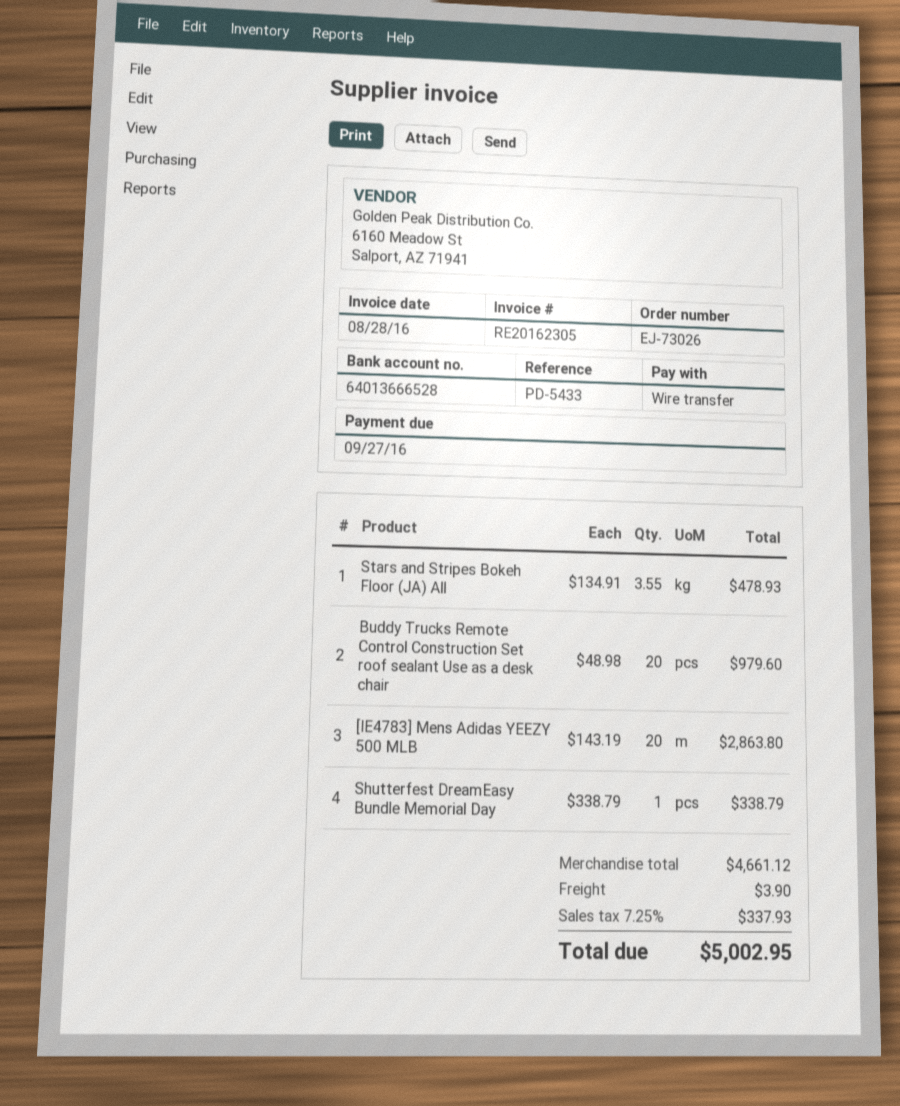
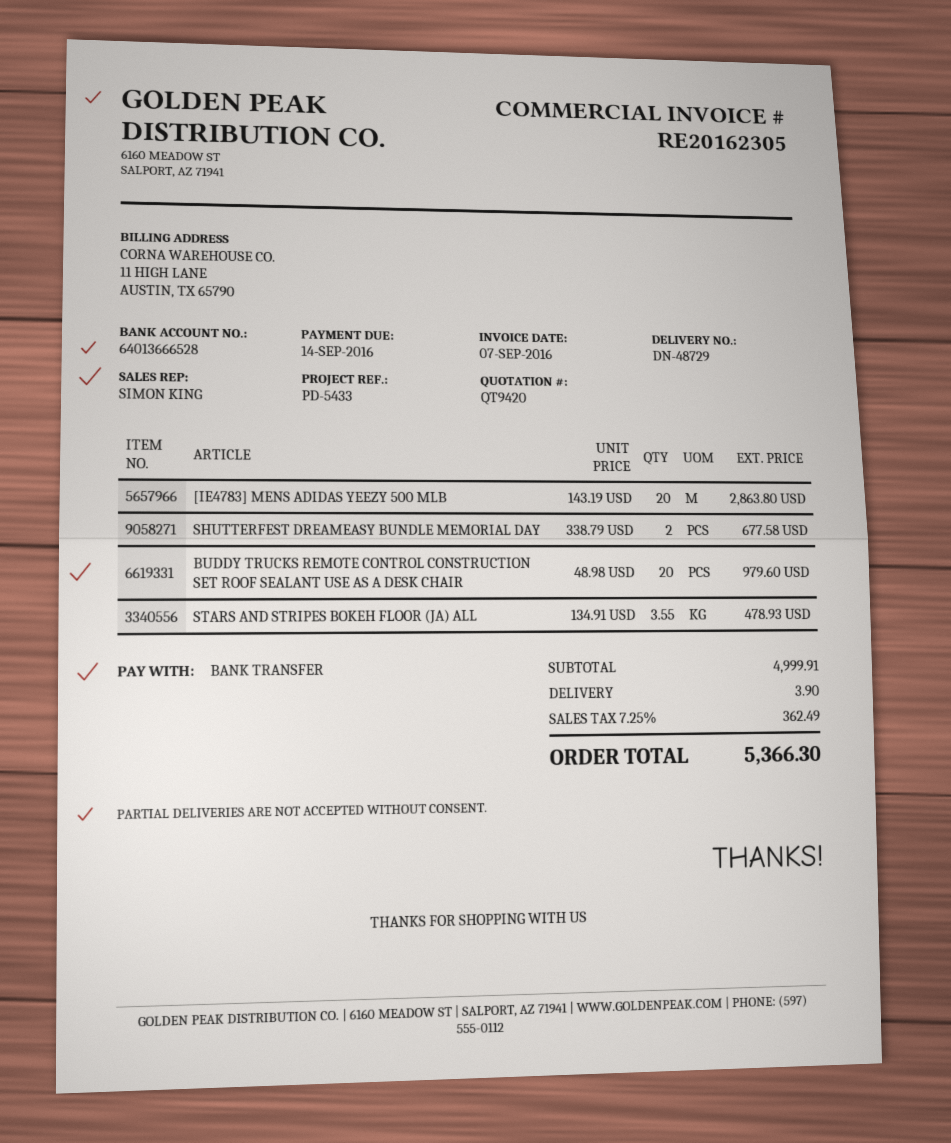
invoice date: 2016-08-28 -> 2016-09-07
due date: 2016-09-27 -> 2016-09-14
Shutterfest DreamEasy Bundle Memorial Day: 1 x 338.79 = 338.79 -> 2 x 338.79 = 677.58
subtotal: 4661.12 -> 4999.91
tax: 7.25% = 337.93 -> 7.25% = 362.49
total: 5002.95 -> 5366.30

